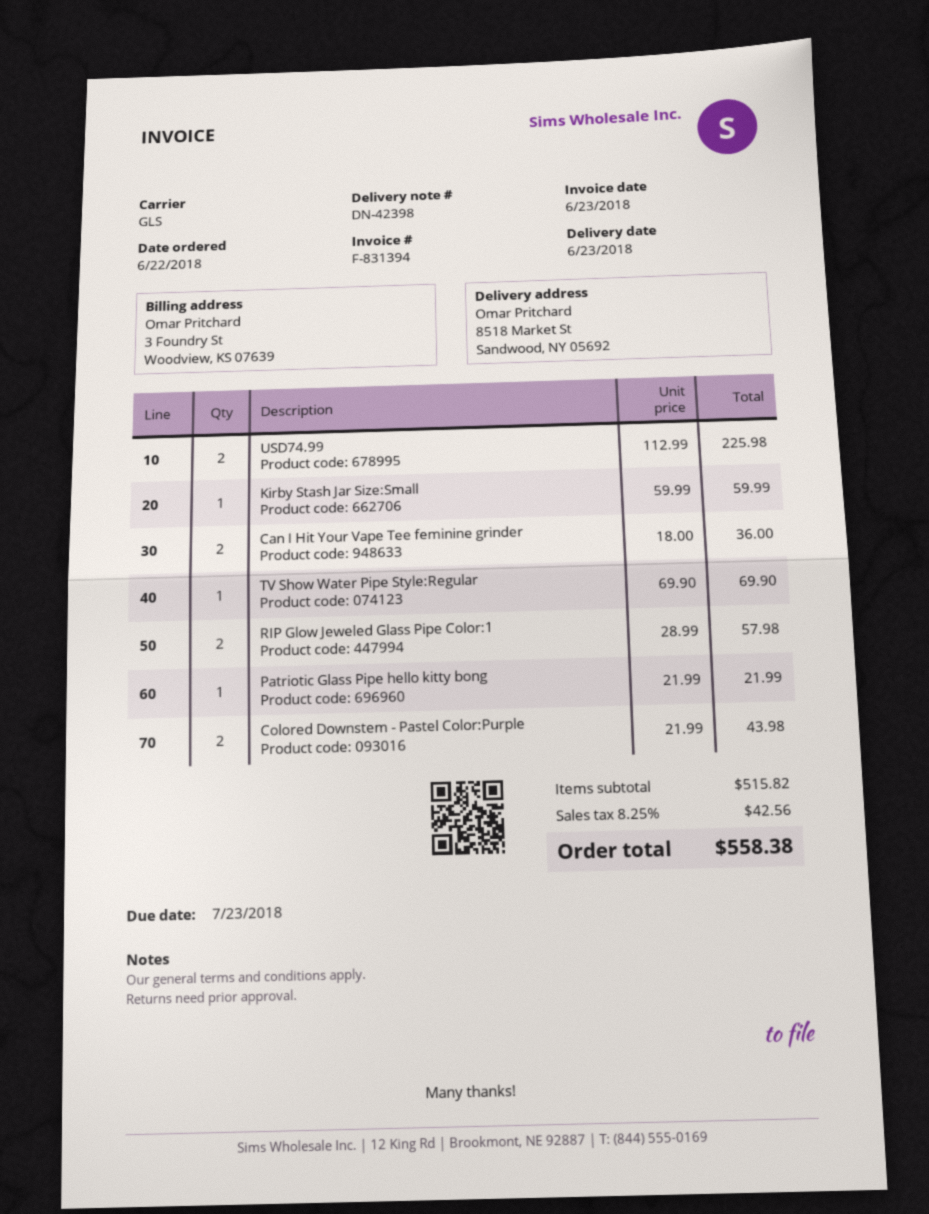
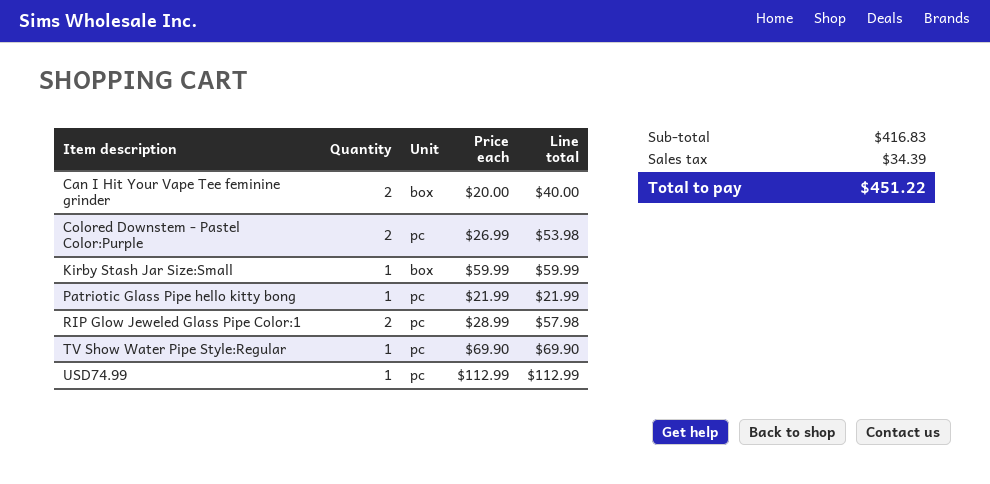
USD74.99: 2 x 112.99 = 225.98 -> 1 x 112.99 = 112.99
Can I Hit Your Vape Tee feminine grinder: 2 x 18.00 = 36.00 -> 2 x 20.00 = 40.00
Colored Downstem - Pastel Color:Purple: 2 x 21.99 = 43.98 -> 2 x 26.99 = 53.98
subtotal: 515.82 -> 416.83
tax: 42.56 -> 34.39
total: 558.38 -> 451.22

